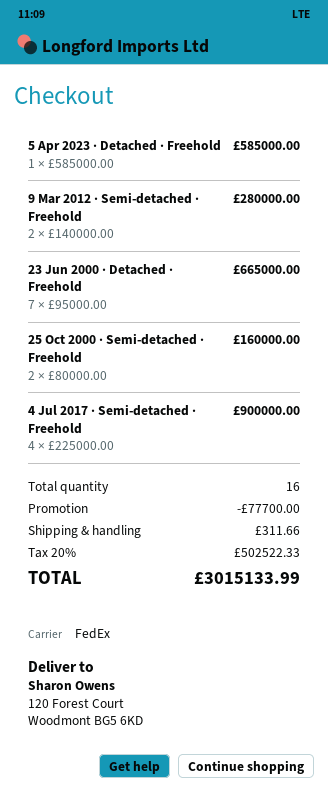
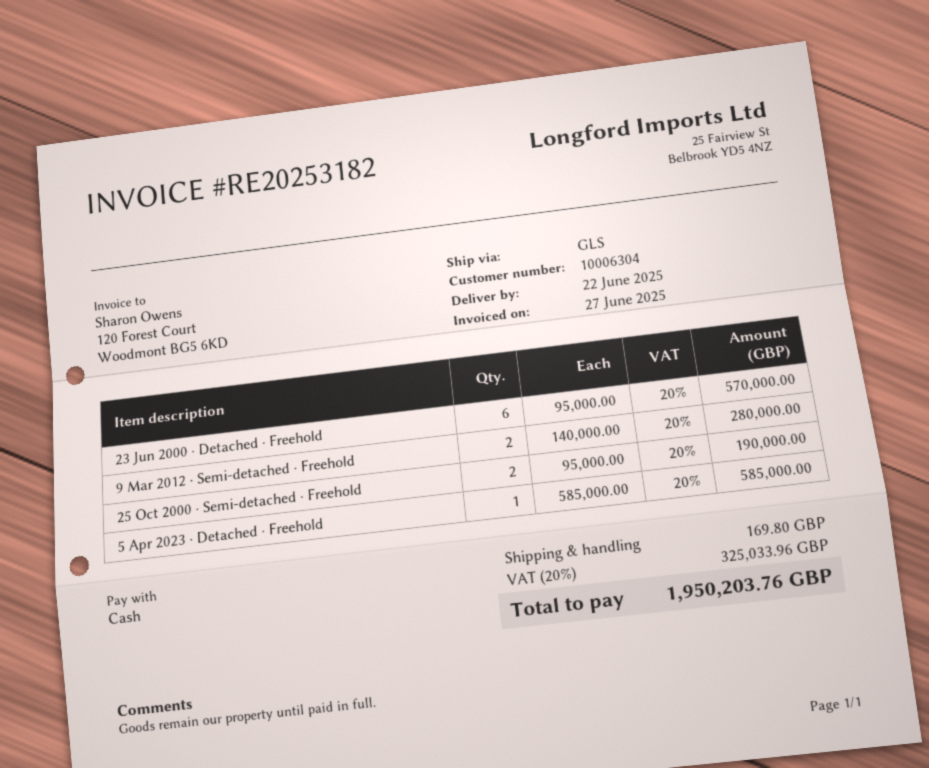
shipping method: FedEx -> GLS
23 Jun 2000 · Detached · Freehold: 7 x 95000.00 = 665000.00 -> 6 x 95000.00 = 570000.00
25 Oct 2000 · Semi-detached · Freehold: 2 x 80000.00 = 160000.00 -> 2 x 95000.00 = 190000.00
4 Jul 2017 · Semi-detached · Freehold: 4 x 225000.00 = 900000.00 -> none
discount: 77700.00 -> none
shipping: 311.66 -> 169.80
tax: 20% = 502522.33 -> 20% = 325033.96
total: 3015133.99 -> 1950203.76

